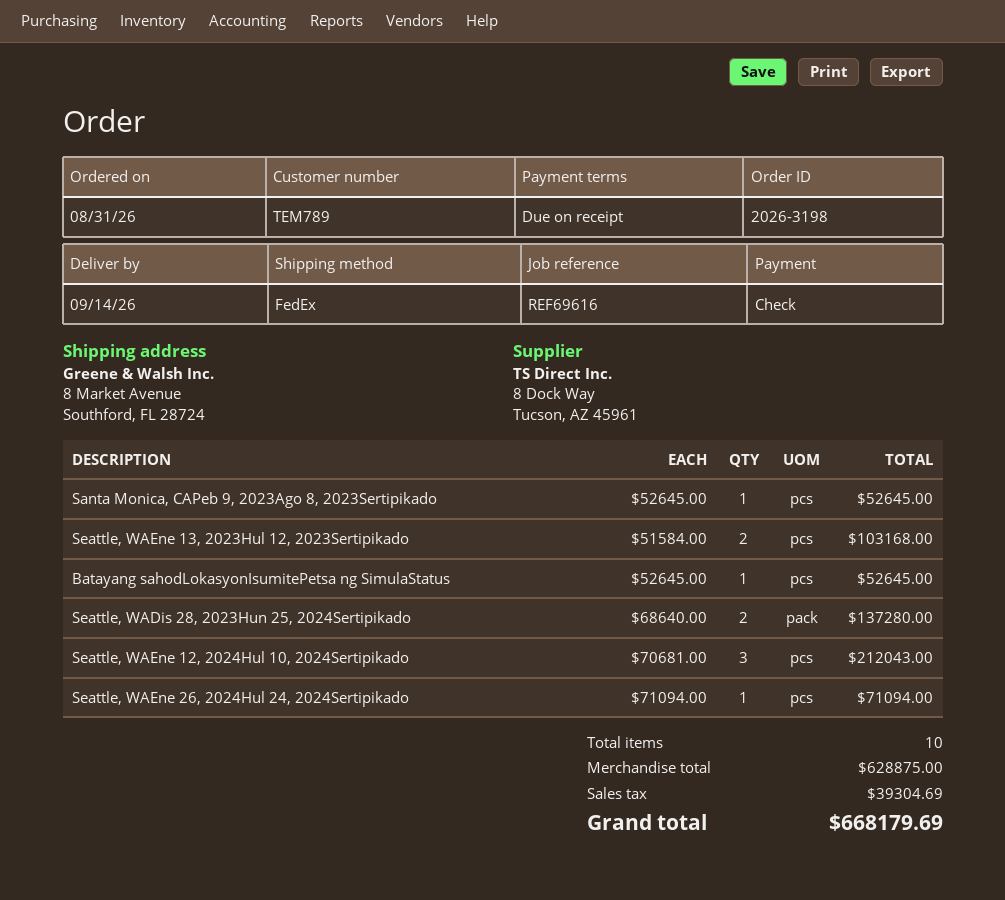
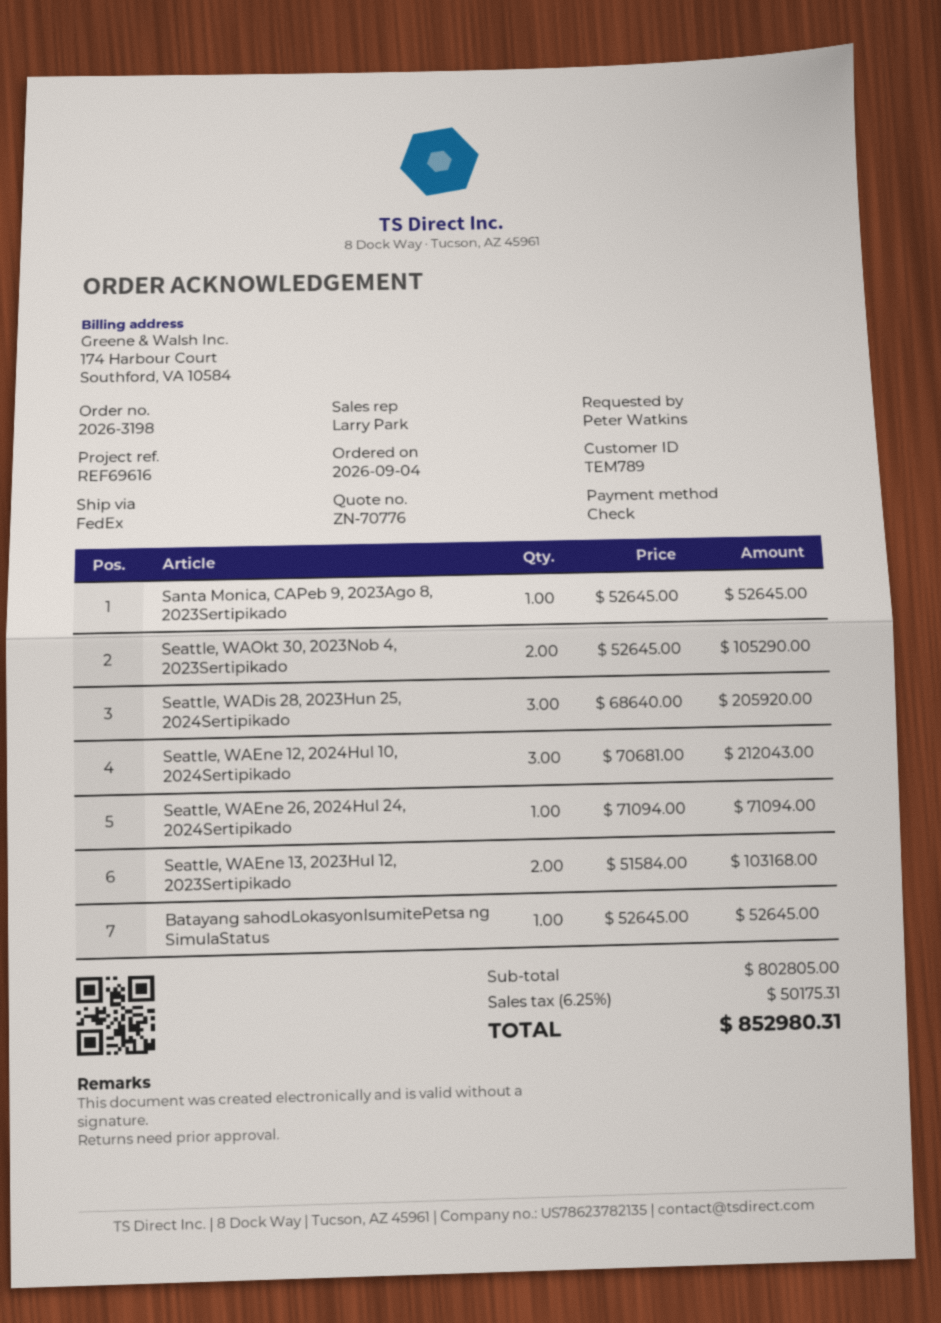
order date: 2026-08-31 -> 2026-09-04
Seattle, WADis 28, 2023Hun 25, 2024Sertipikado: 2 x 68640.00 = 137280.00 -> 3 x 68640.00 = 205920.00
Seattle, WAOkt 30, 2023Nob 4, 2023Sertipikado: none -> 2 x 52645.00 = 105290.00
subtotal: 628875.00 -> 802805.00
tax: 39304.69 -> 50175.31
total: 668179.69 -> 852980.31

